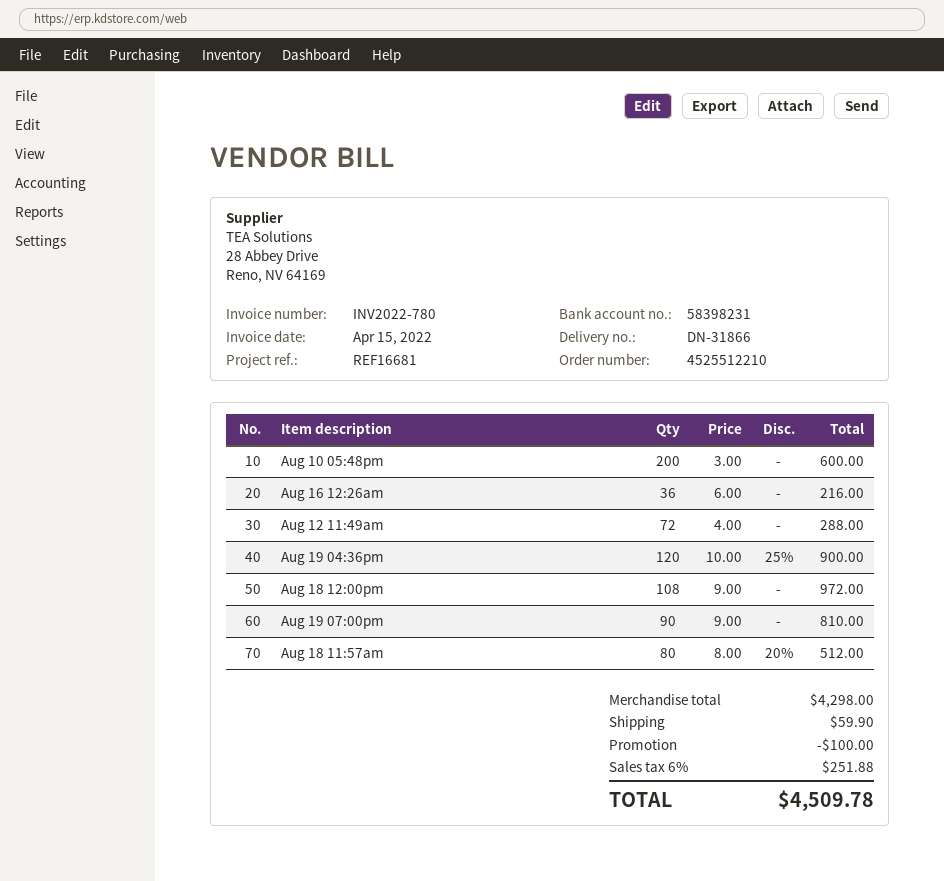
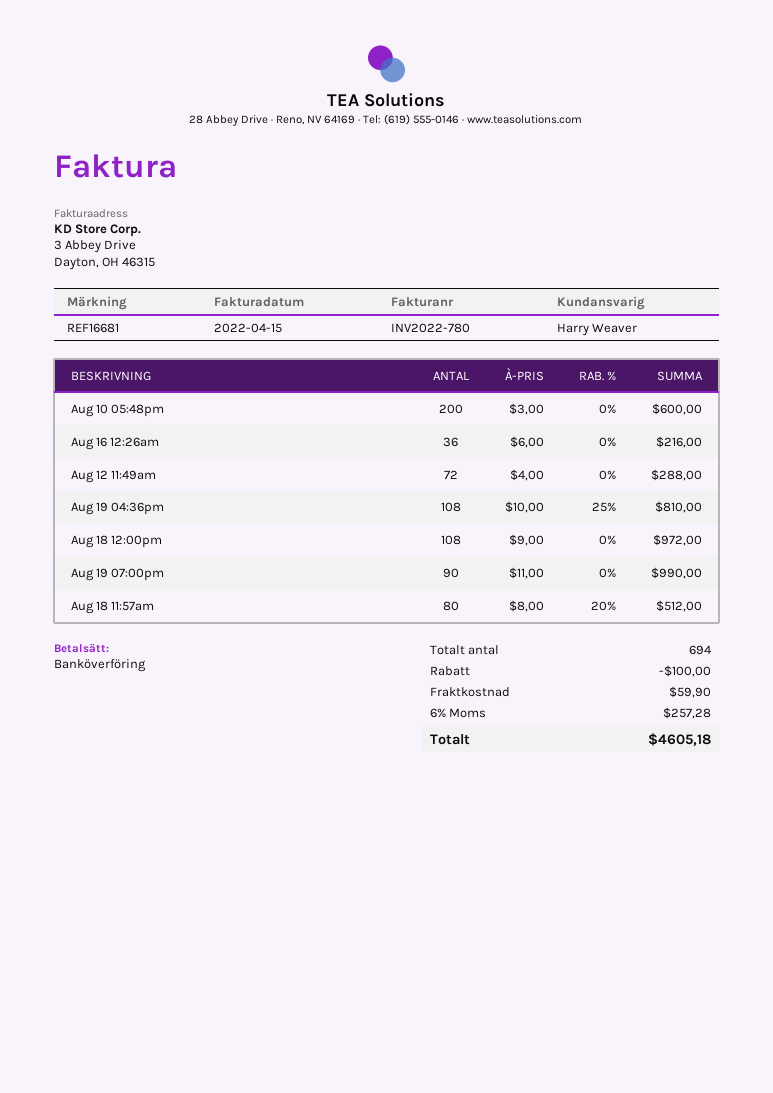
Aug 19 04:36pm: 120 x 10.00 - 25% = 900.00 -> 108 x 10.00 - 25% = 810.00
Aug 19 07:00pm: 90 x 9.00 = 810.00 -> 90 x 11.00 = 990.00
tax: 6% = 251.88 -> 6% = 257.28
total: 4509.78 -> 4605.18

